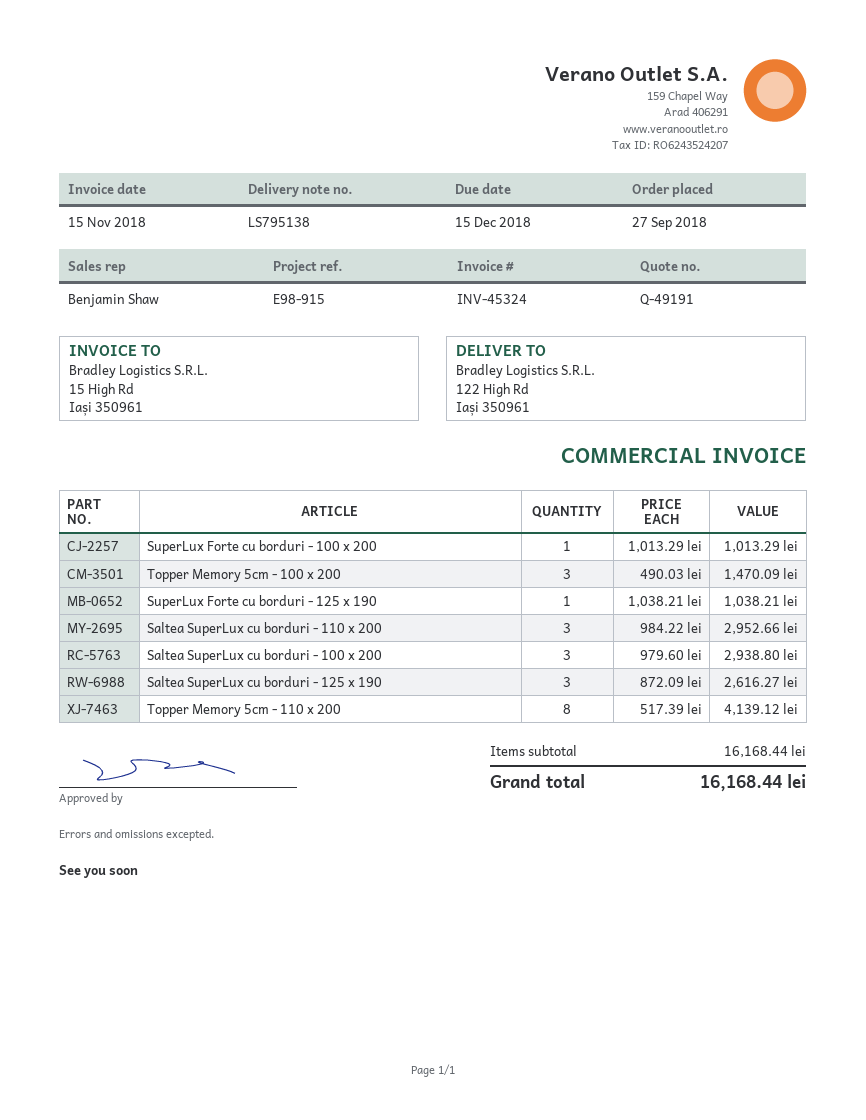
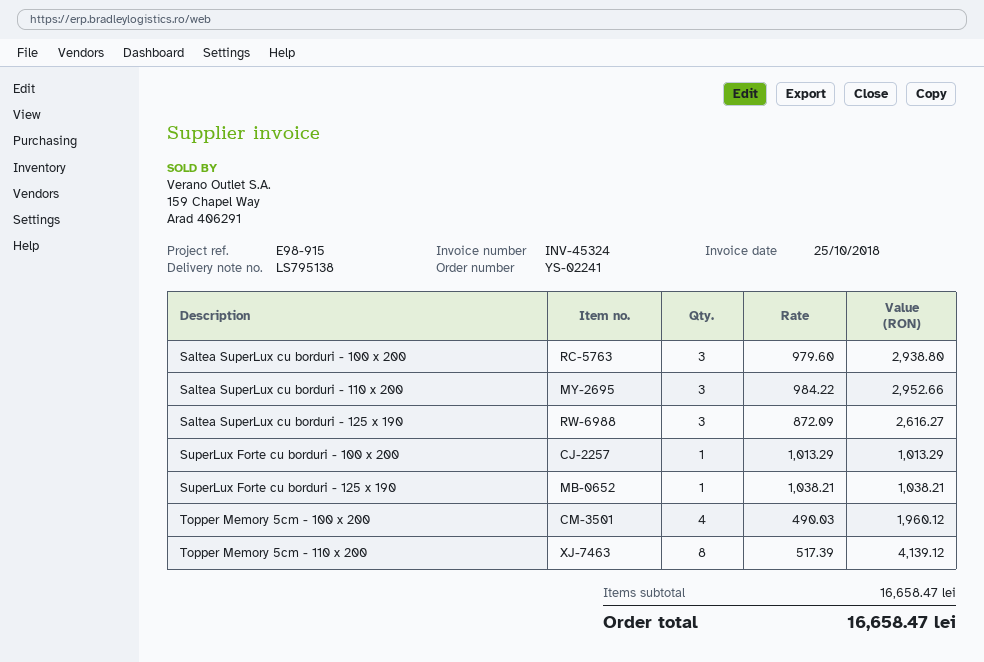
invoice date: 2018-11-15 -> 2018-10-25
Topper Memory 5cm - 100 x 200: 3 x 490.03 = 1470.09 -> 4 x 490.03 = 1960.12
subtotal: 16168.44 -> 16658.47
total: 16168.44 -> 16658.47

